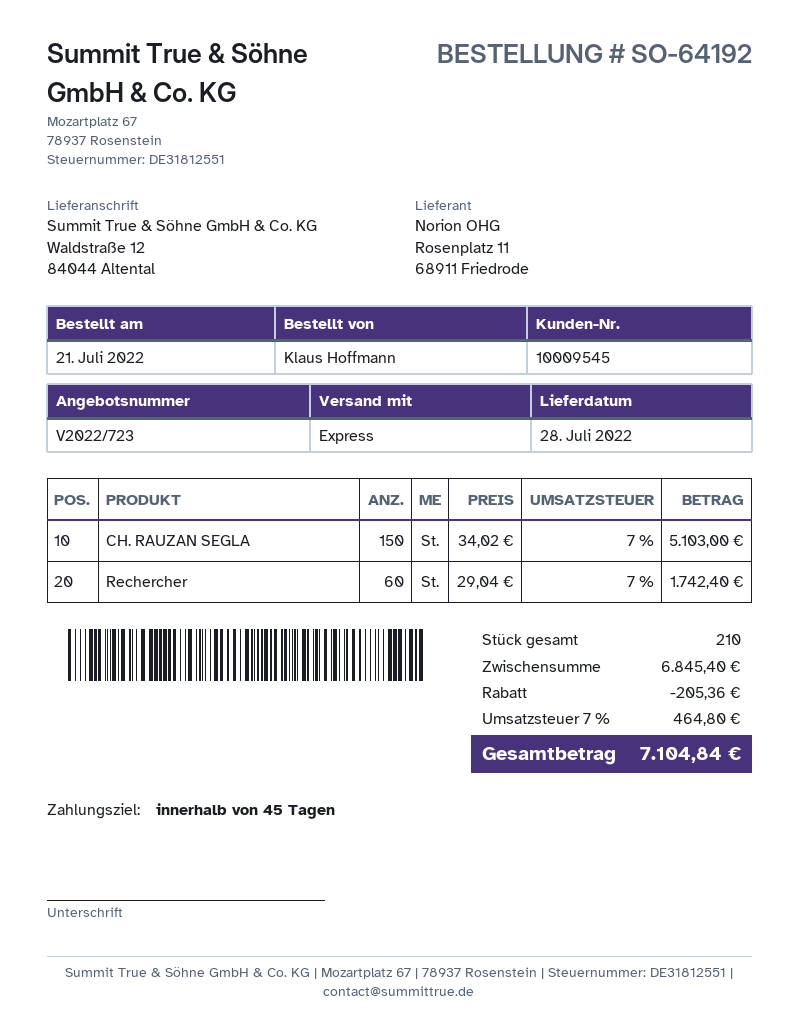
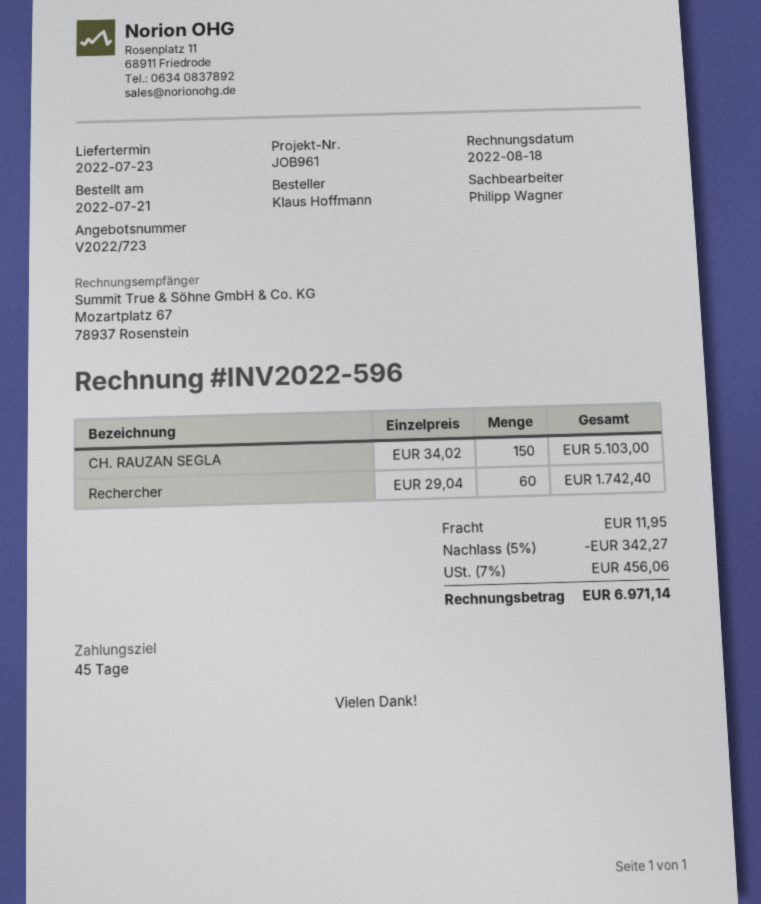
delivery date: 2022-07-28 -> 2022-07-23
discount: 205.36 -> 342.27
shipping: none -> 11.95
tax: 7% = 464.80 -> 7% = 456.06
total: 7104.84 -> 6971.14

